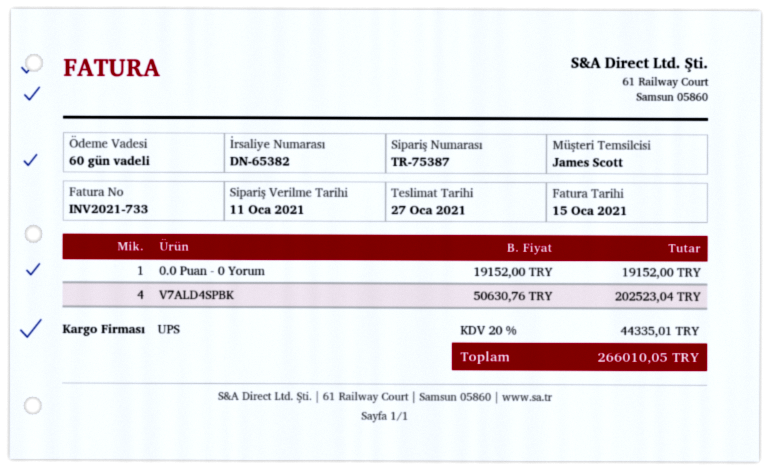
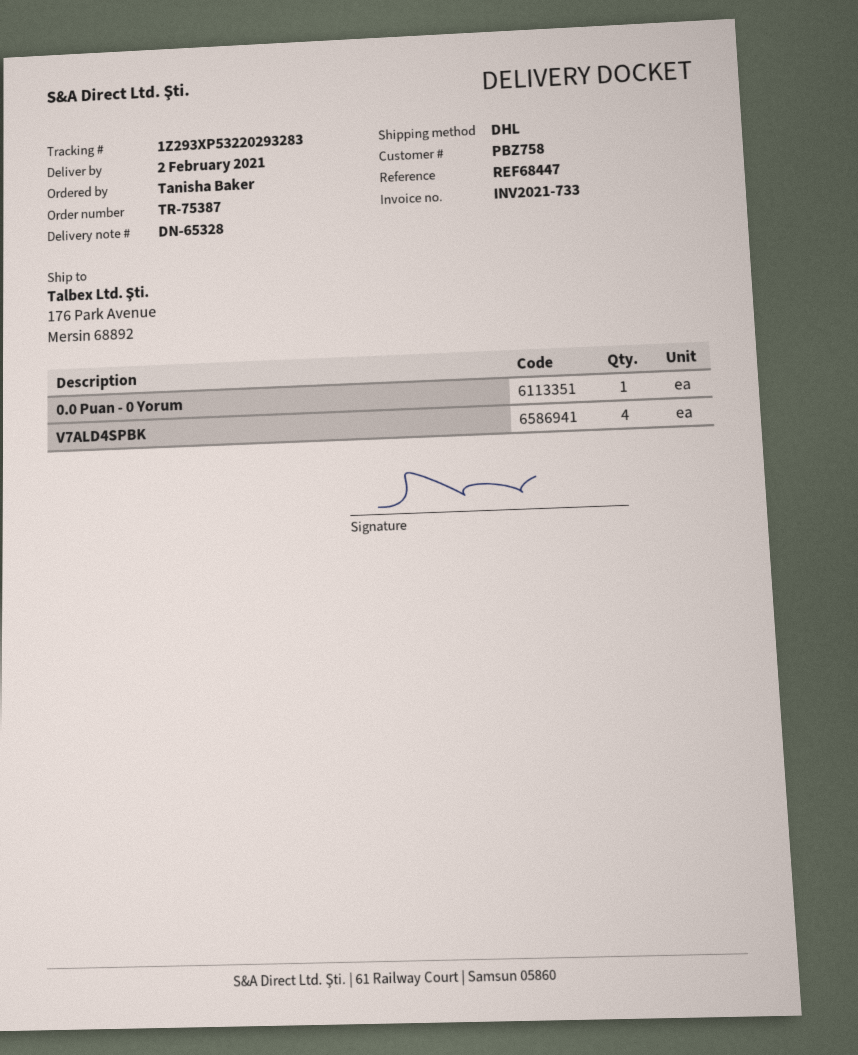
delivery note number: DN-65382 -> DN-65328
delivery date: 2021-01-27 -> 2021-02-02
shipping method: UPS -> DHL

